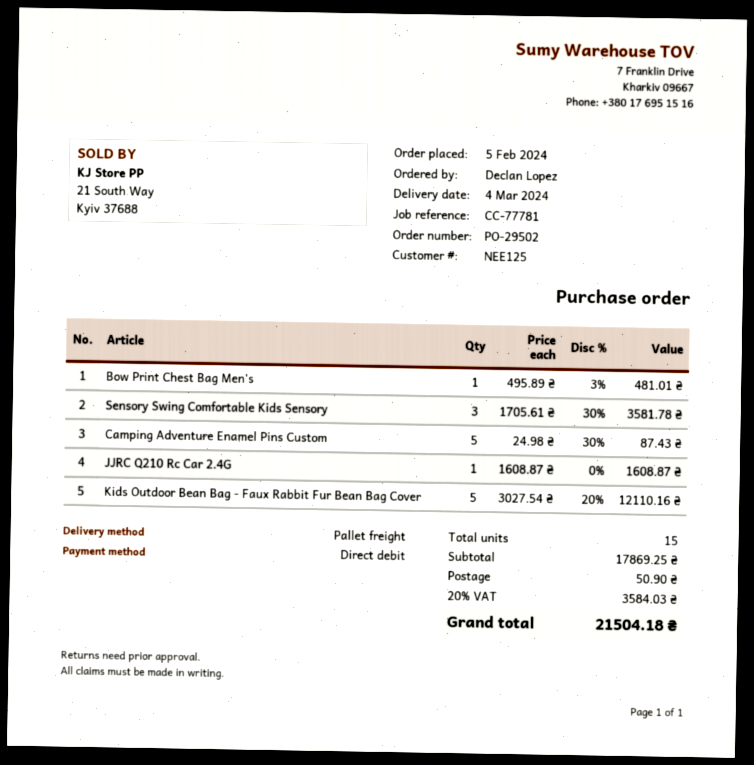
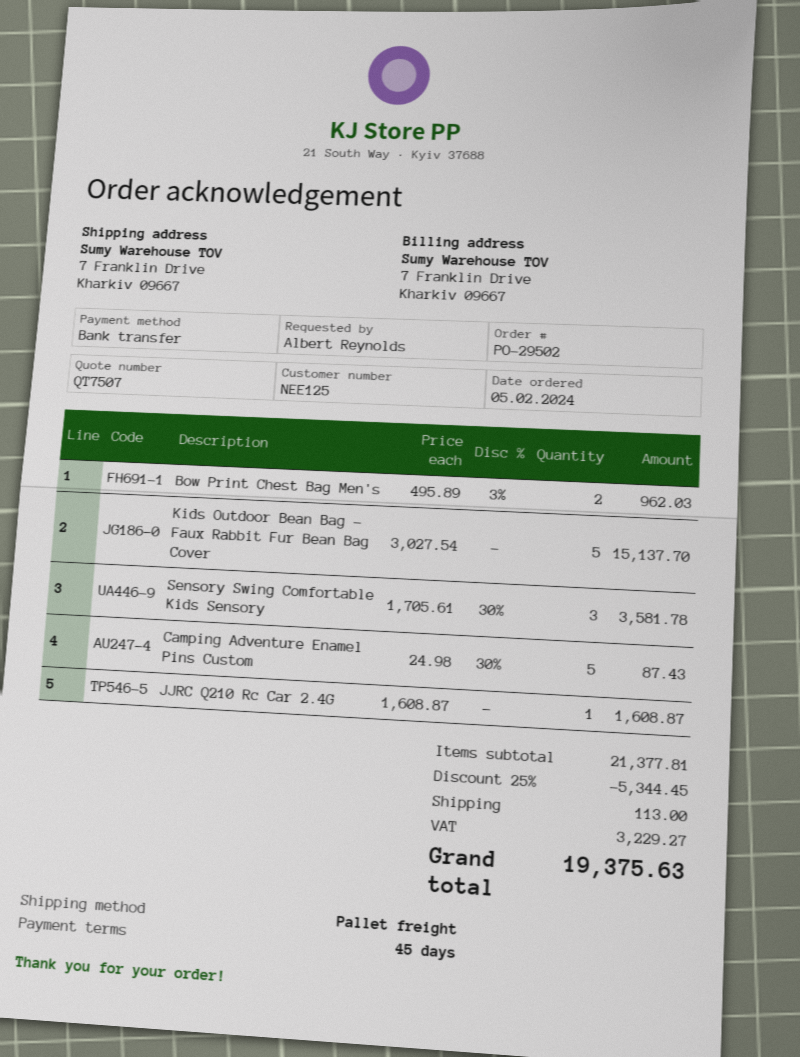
ordered by: Declan Lopez -> Albert Reynolds
payment method: direct debit -> bank transfer
Bow Print Chest Bag Men's: 1 x 495.89 - 3% = 481.01 -> 2 x 495.89 - 3% = 962.03
Kids Outdoor Bean Bag - Faux Rabbit Fur Bean Bag Cover: 5 x 3027.54 - 20% = 12110.16 -> 5 x 3027.54 = 15137.70
subtotal: 17869.25 -> 21377.81
discount: none -> 25% = 5344.45
shipping: 50.90 -> 113.00
tax: 3584.03 -> 3229.27
total: 21504.18 -> 19375.63

